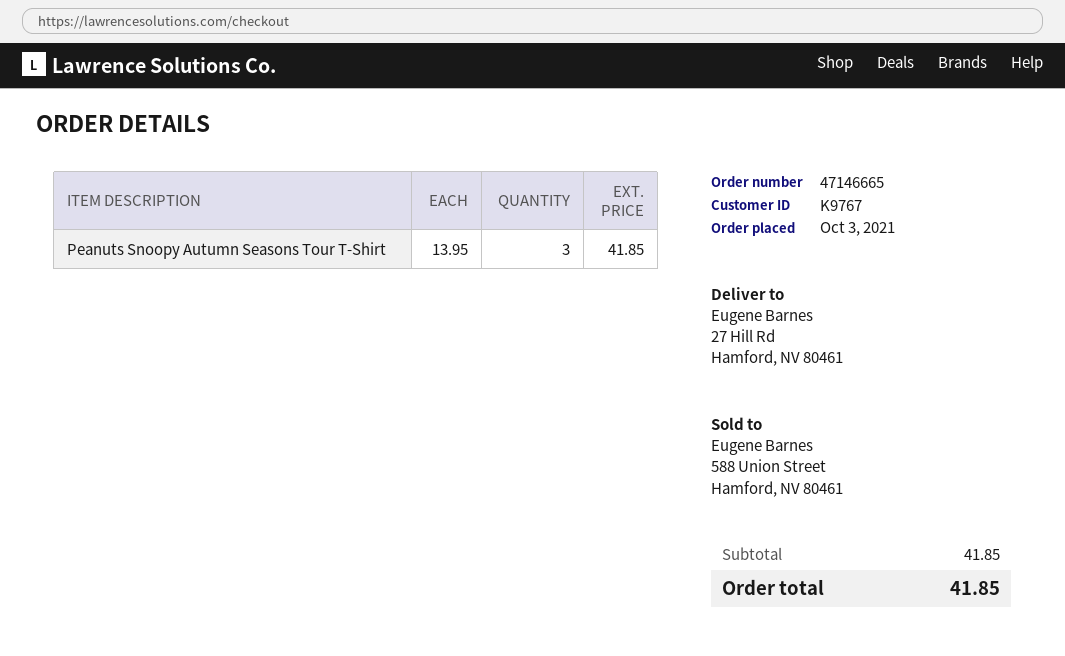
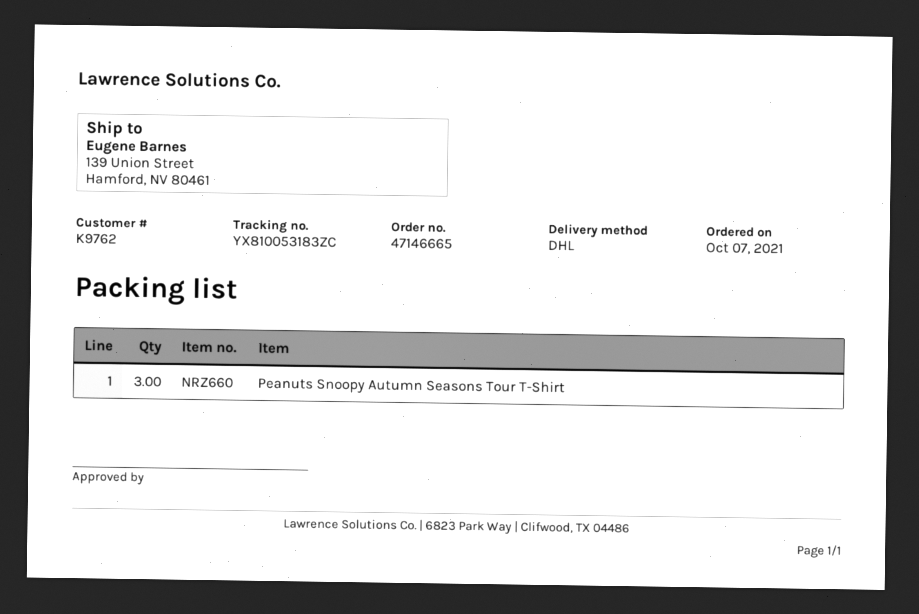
order date: 2021-10-03 -> 2021-10-07
customer number: K9767 -> K9762
ship to: 27 Hill Rd, Hamford, NV 80461 -> 139 Union Street, Hamford, NV 80461

